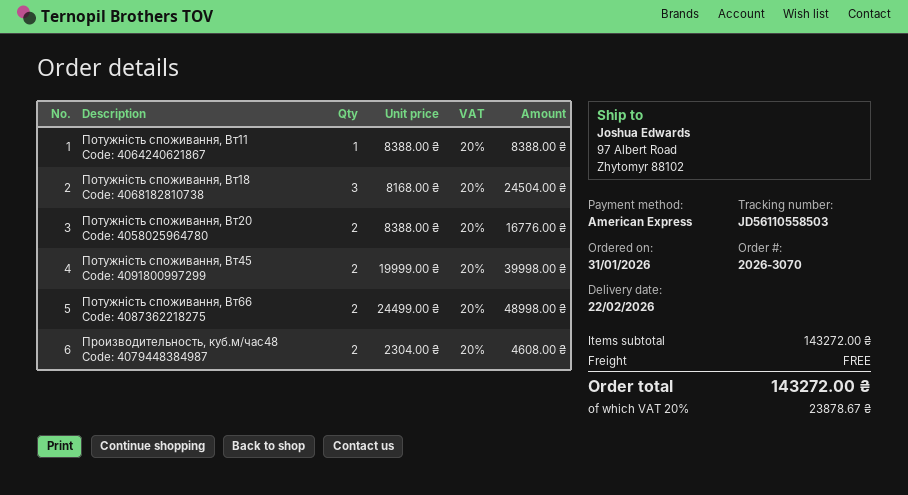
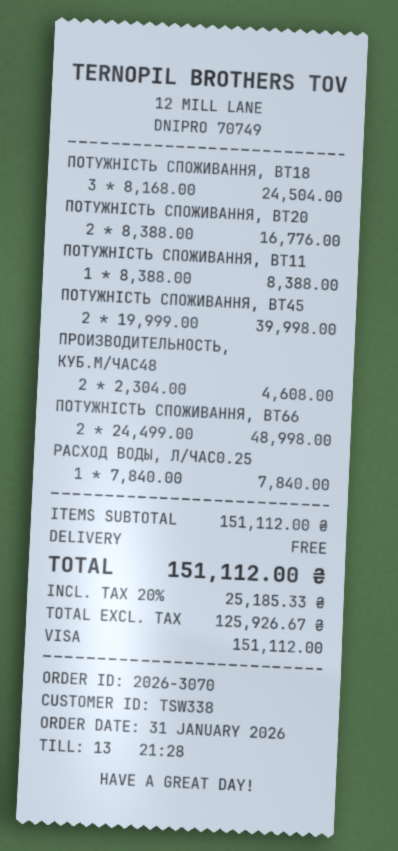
payment method: American Express -> Visa
РАСХОД ВОДЫ, Л/ЧАС0.25: none -> 1 x 7840.00 = 7840.00
subtotal: 143272.00 -> 151112.00
tax: 20% = 23878.67 -> 20% = 25185.33
total: 143272.00 -> 151112.00

